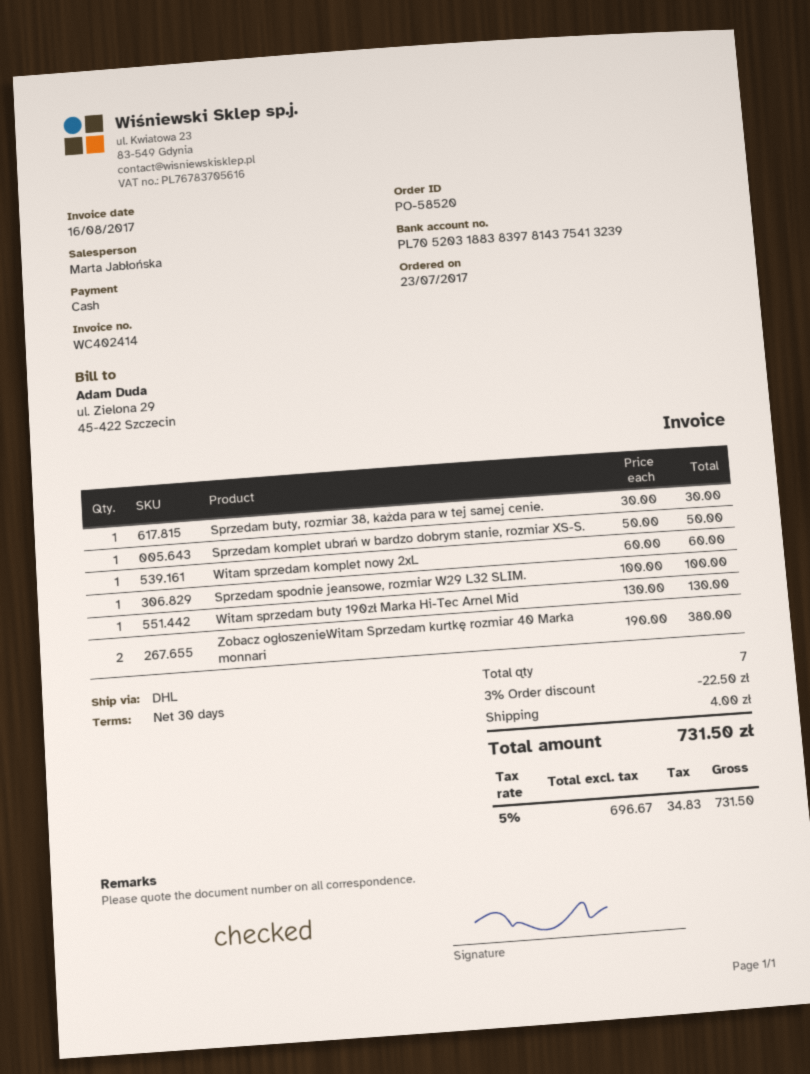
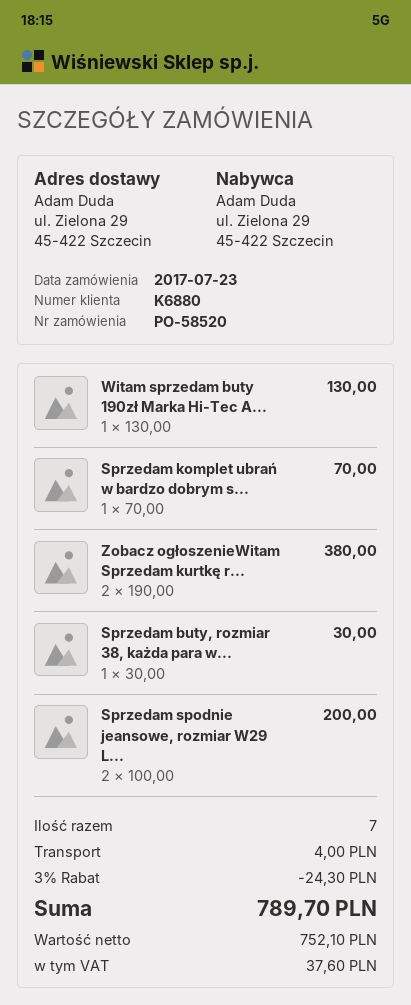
Sprzedam komplet ubrań w bardzo dobrym stanie, rozmiar XS-S.: 1 x 50.00 = 50.00 -> 1 x 70.00 = 70.00
Witam sprzedam komplet nowy 2xL: 1 x 60.00 = 60.00 -> none
Sprzedam spodnie jeansowe, rozmiar W29 L32 SLIM.: 1 x 100.00 = 100.00 -> 2 x 100.00 = 200.00
discount: 3% = 22.50 -> 3% = 24.30
net: 696.67 -> 752.10
tax: 34.83 -> 37.60
total: 731.50 -> 789.70

